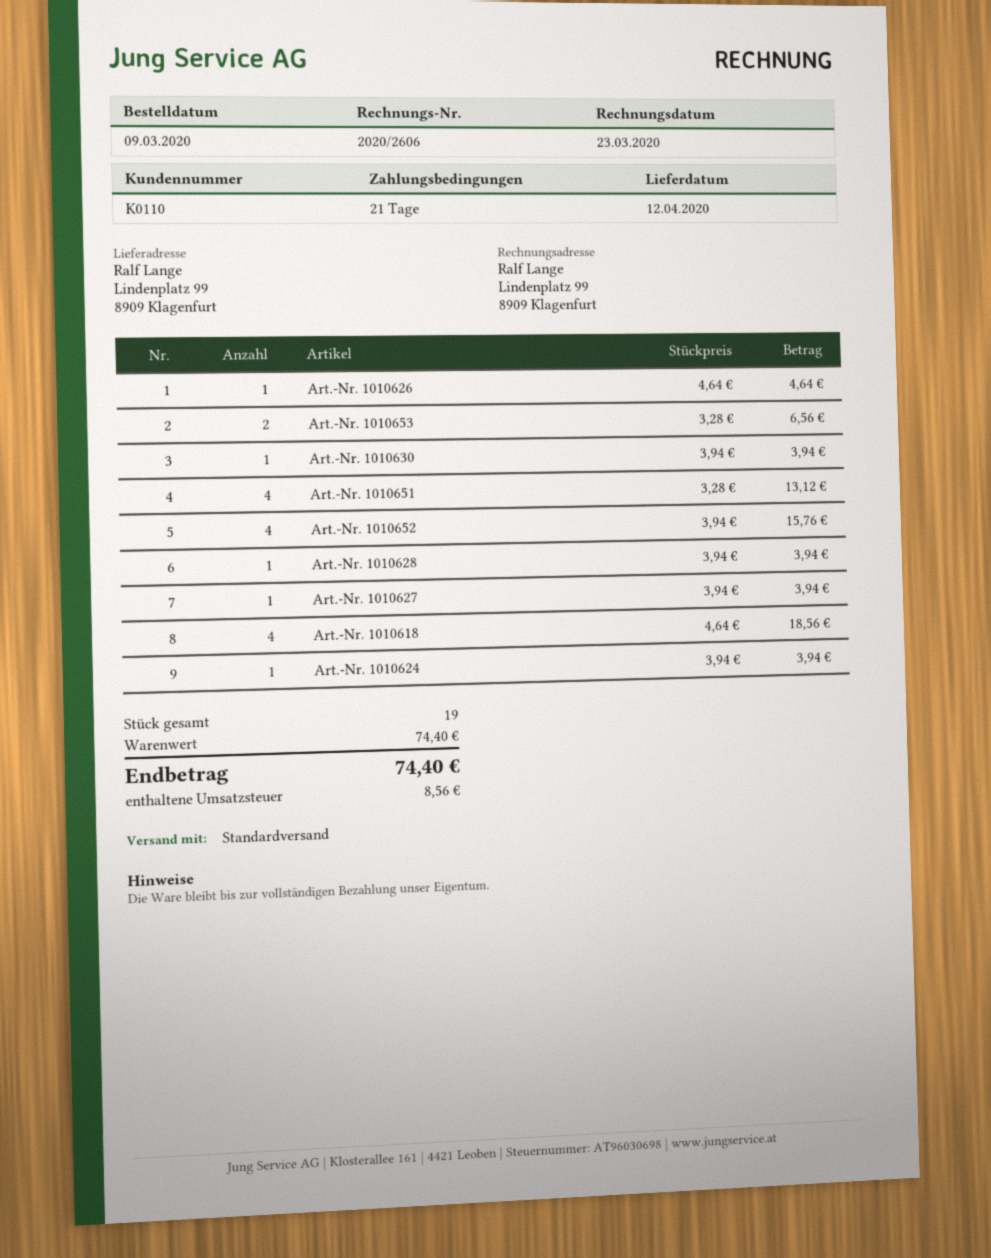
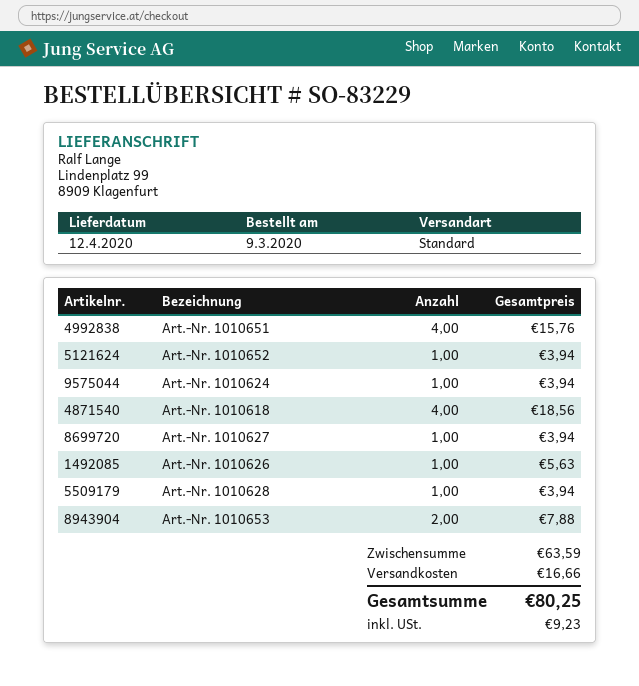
Art.-Nr. 1010626: 1 for 4.64 -> 1 for 5.63
Art.-Nr. 1010653: 2 for 6.56 -> 2 for 7.88
Art.-Nr. 1010630: 1 for 3.94 -> none
Art.-Nr. 1010651: 4 for 13.12 -> 4 for 15.76
Art.-Nr. 1010652: 4 for 15.76 -> 1 for 3.94
subtotal: 74.40 -> 63.59
shipping: none -> 16.66
tax: 8.56 -> 9.23
total: 74.40 -> 80.25

